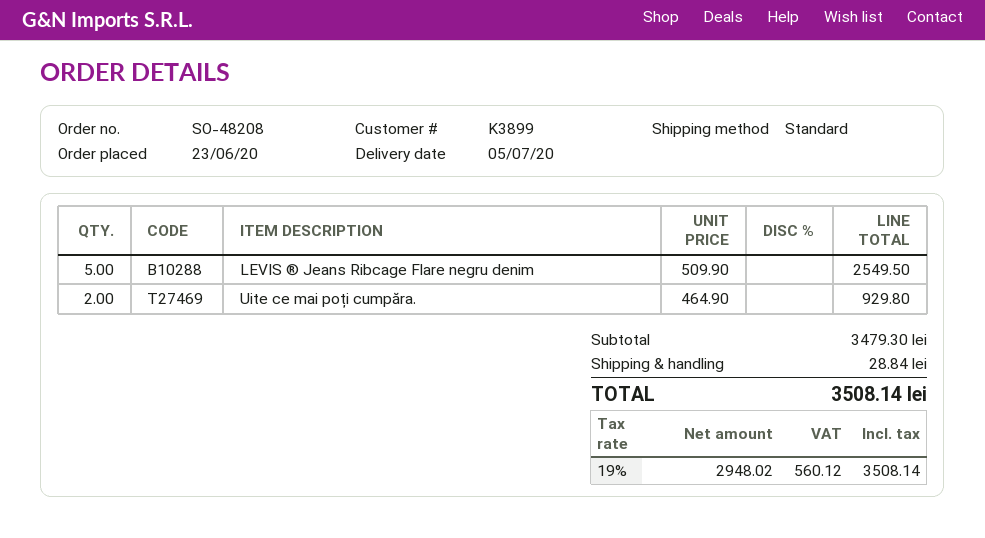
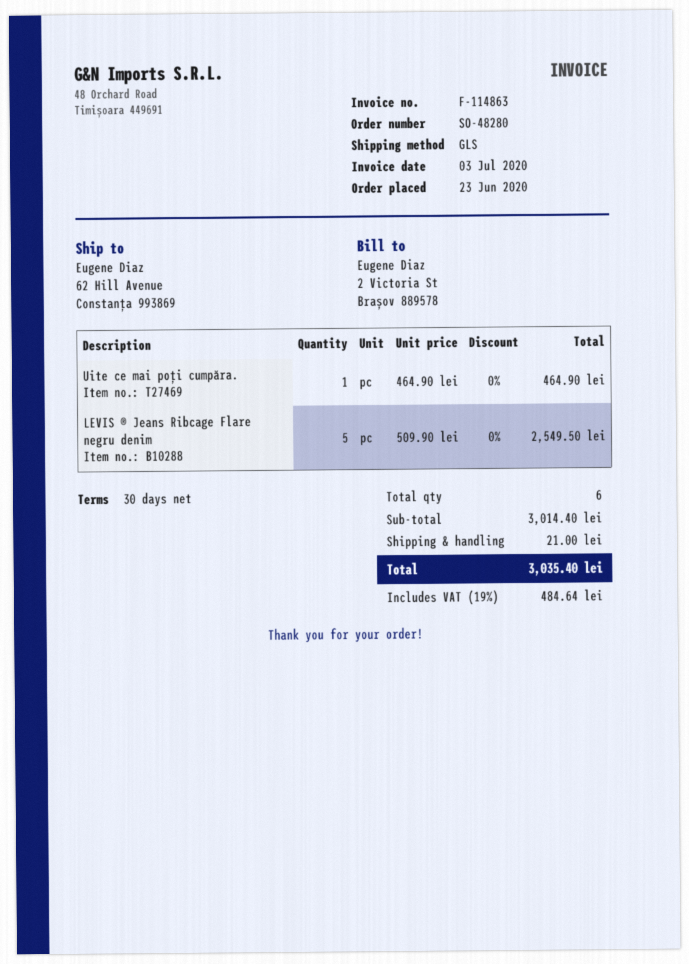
order number: SO-48208 -> SO-48280
shipping method: standard -> GLS
Uite ce mai poți cumpăra.: 2 x 464.90 = 929.80 -> 1 x 464.90 = 464.90
subtotal: 3479.30 -> 3014.40
shipping: 28.84 -> 21.00
tax: 19% = 560.12 -> 19% = 484.64
total: 3508.14 -> 3035.40

